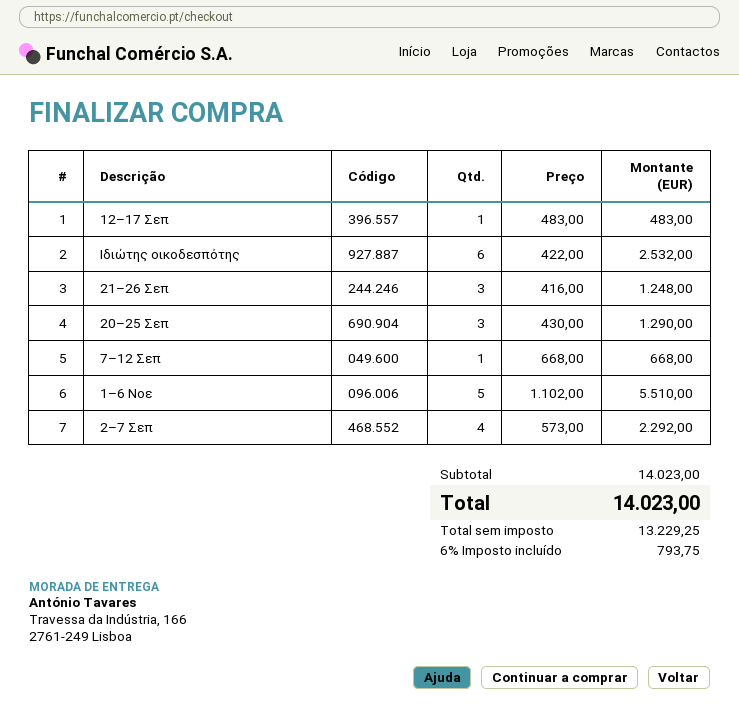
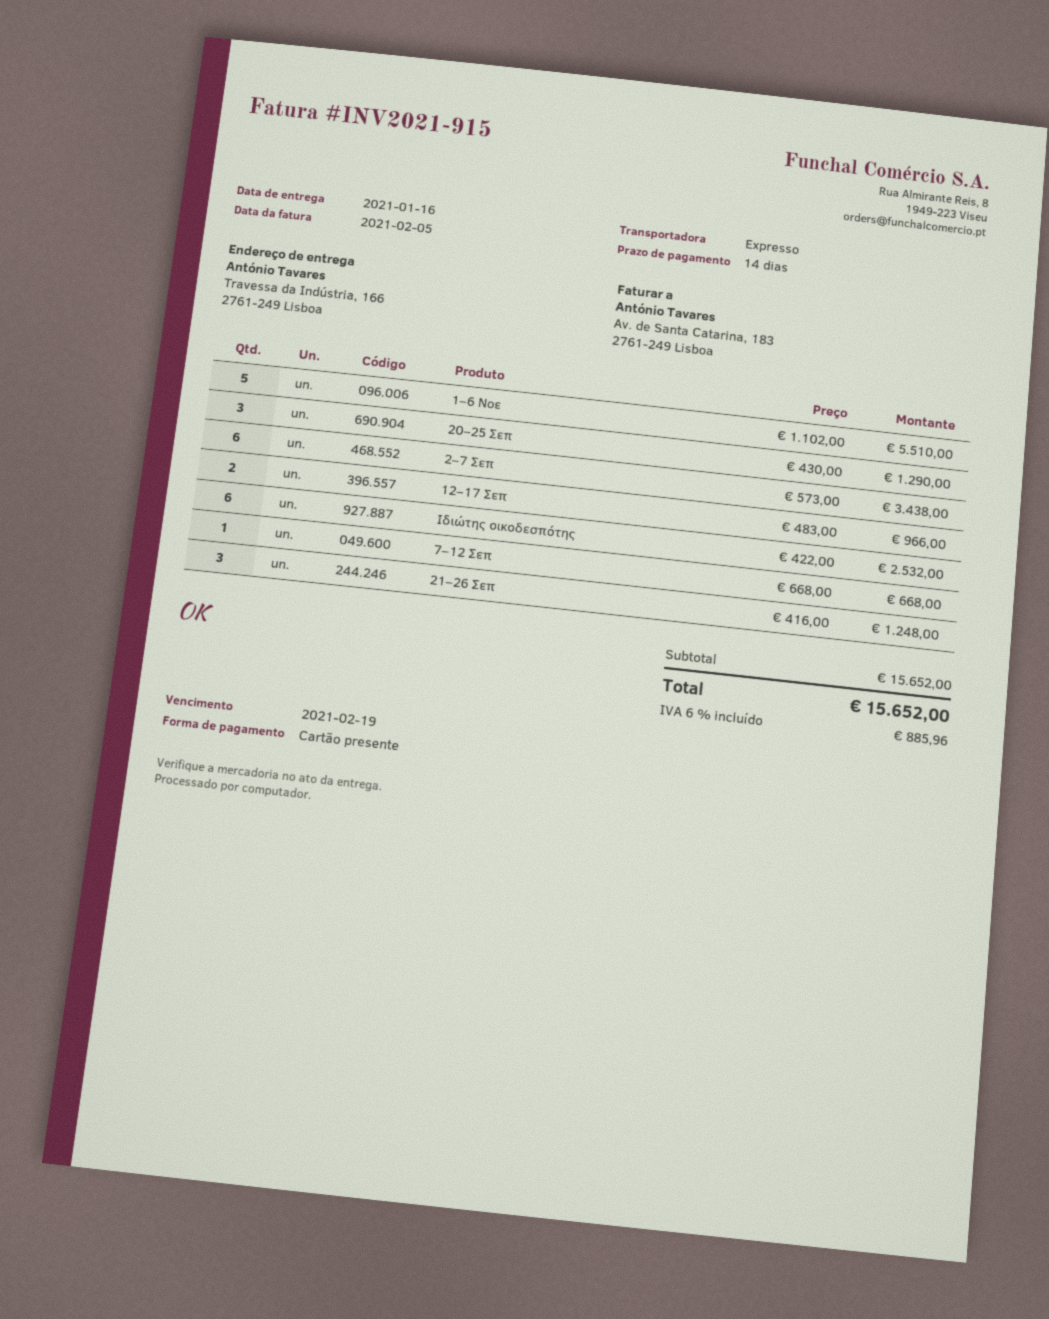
12–17 Σεπ: 1 x 483.00 = 483.00 -> 2 x 483.00 = 966.00
2–7 Σεπ: 4 x 573.00 = 2292.00 -> 6 x 573.00 = 3438.00
subtotal: 14023.00 -> 15652.00
tax: 6% = 793.75 -> 6% = 885.96
total: 14023.00 -> 15652.00

